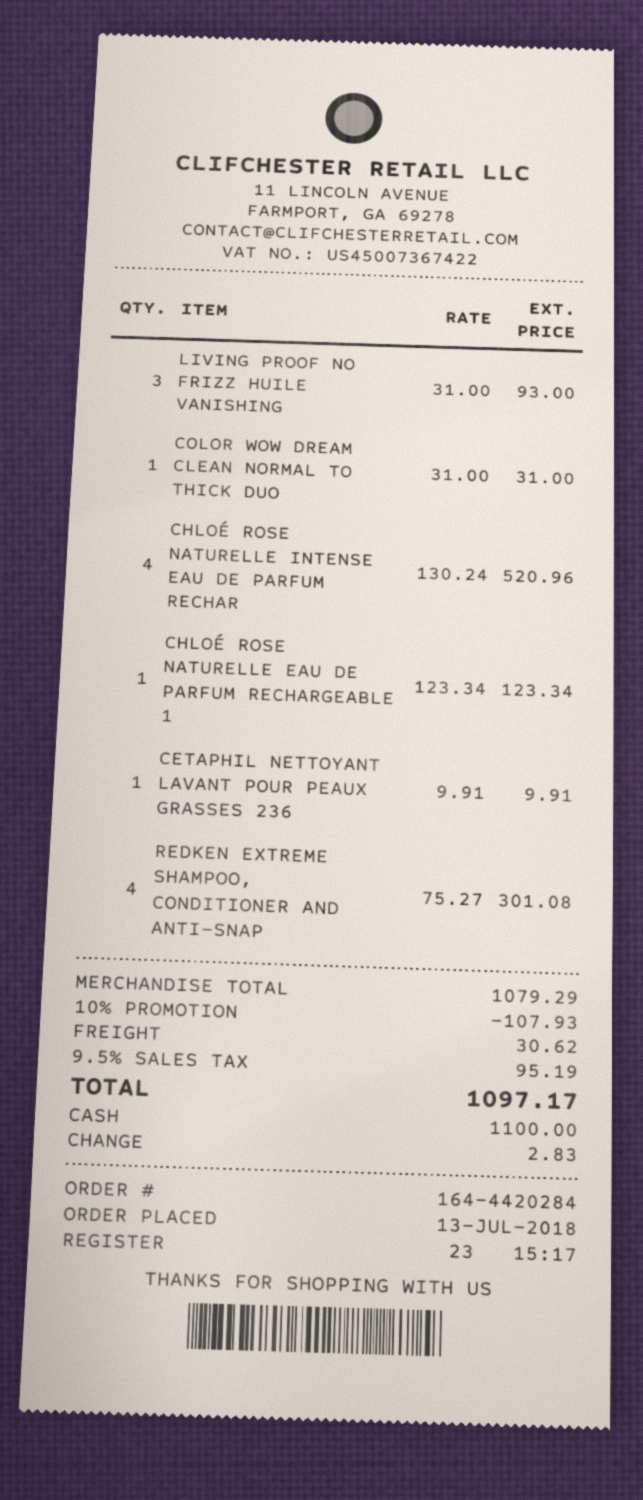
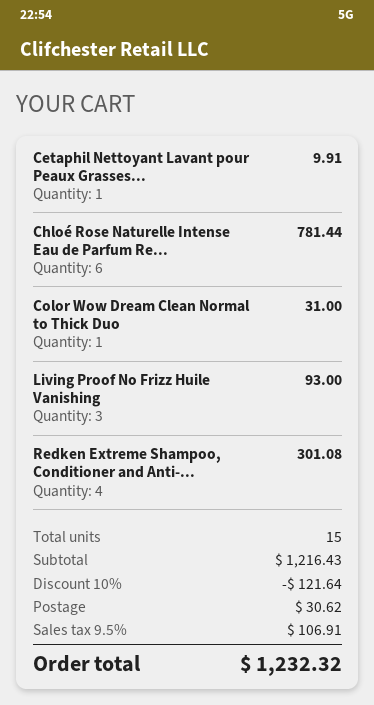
CHLOÉ ROSE NATURELLE INTENSE EAU DE PARFUM RECHAR: 4 for 520.96 -> 6 for 781.44
CHLOÉ ROSE NATURELLE EAU DE PARFUM RECHARGEABLE 1: 1 for 123.34 -> none
subtotal: 1079.29 -> 1216.43
discount: 10% = 107.93 -> 10% = 121.64
tax: 9.5% = 95.19 -> 9.5% = 106.91
total: 1097.17 -> 1232.32

